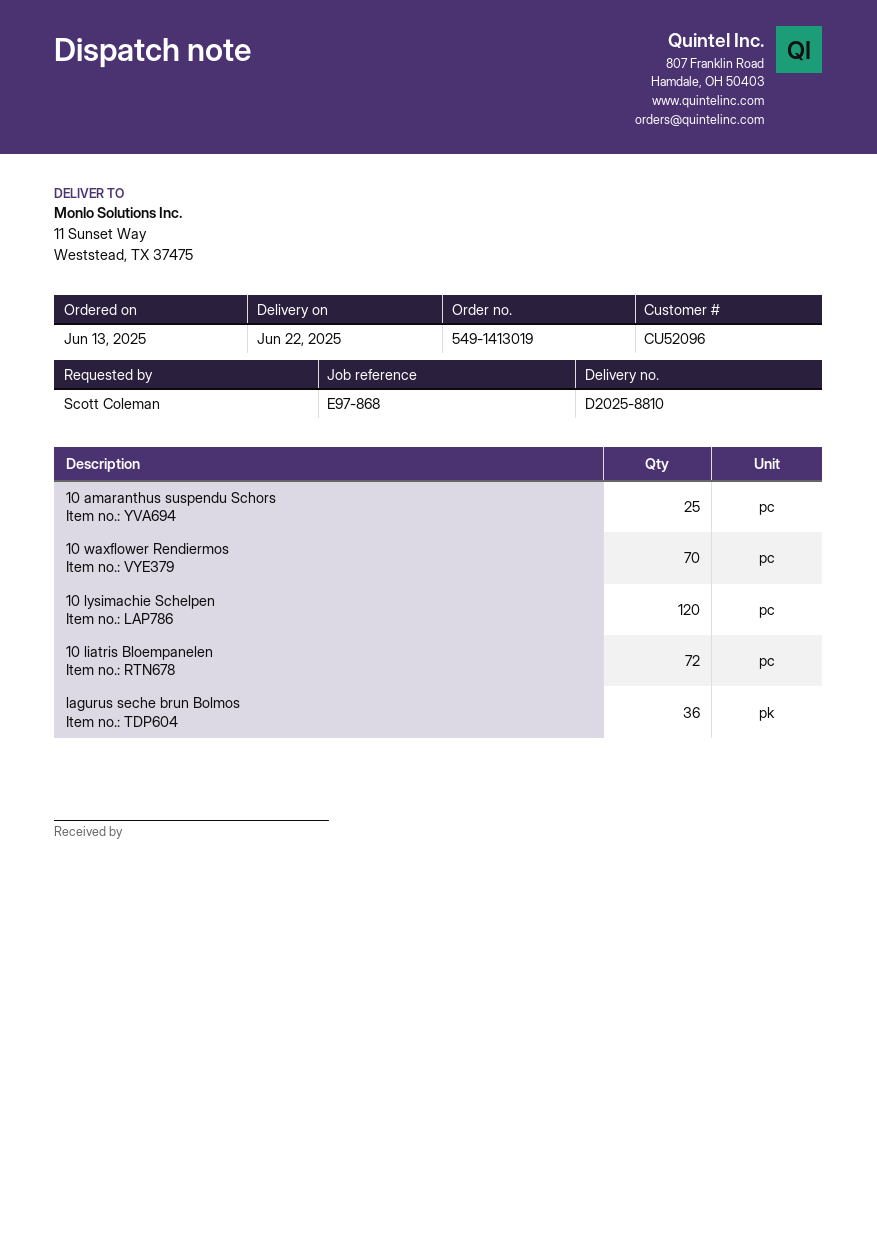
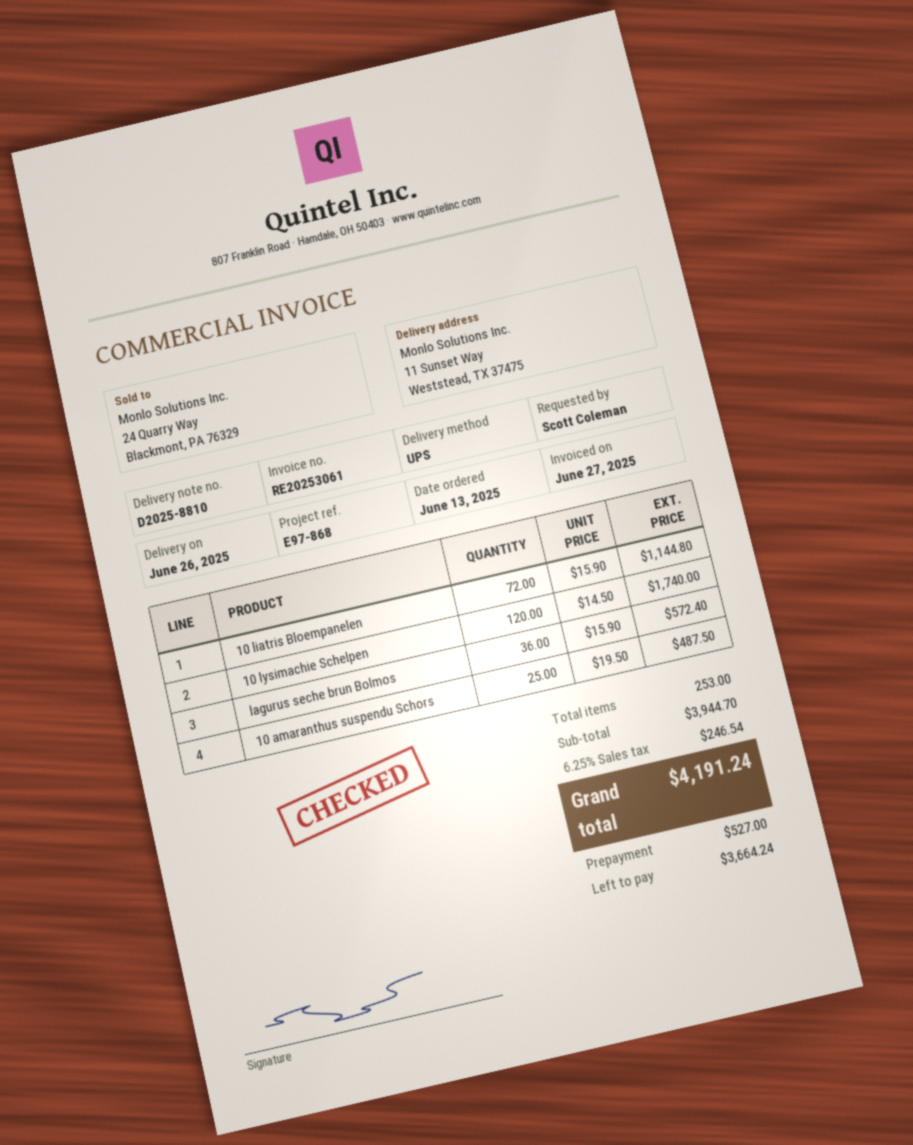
delivery date: 2025-06-22 -> 2025-06-26
10 waxflower Rendiermos: 70 -> none

